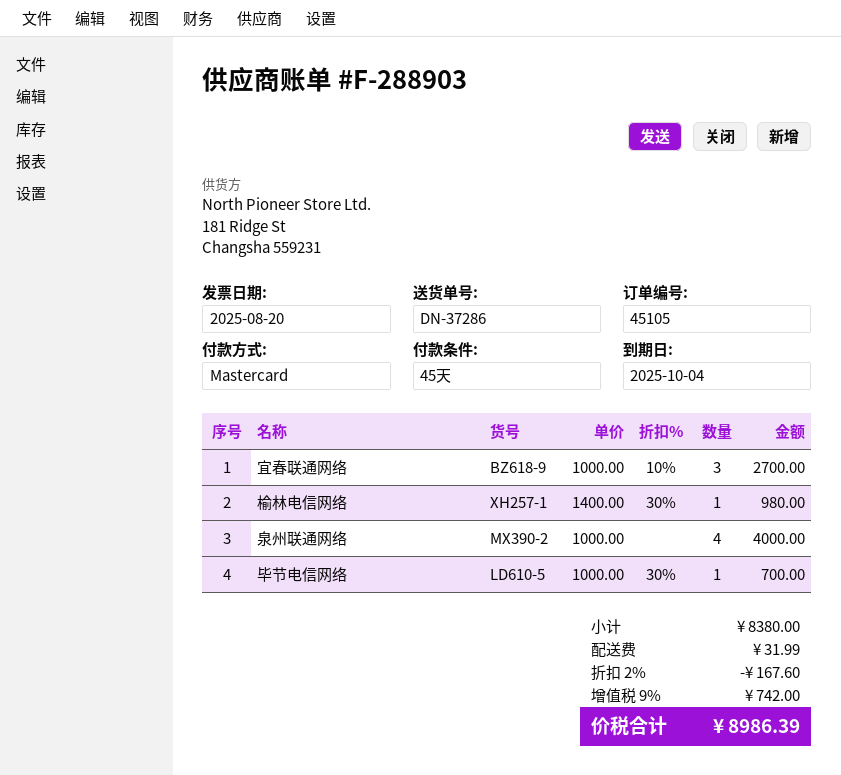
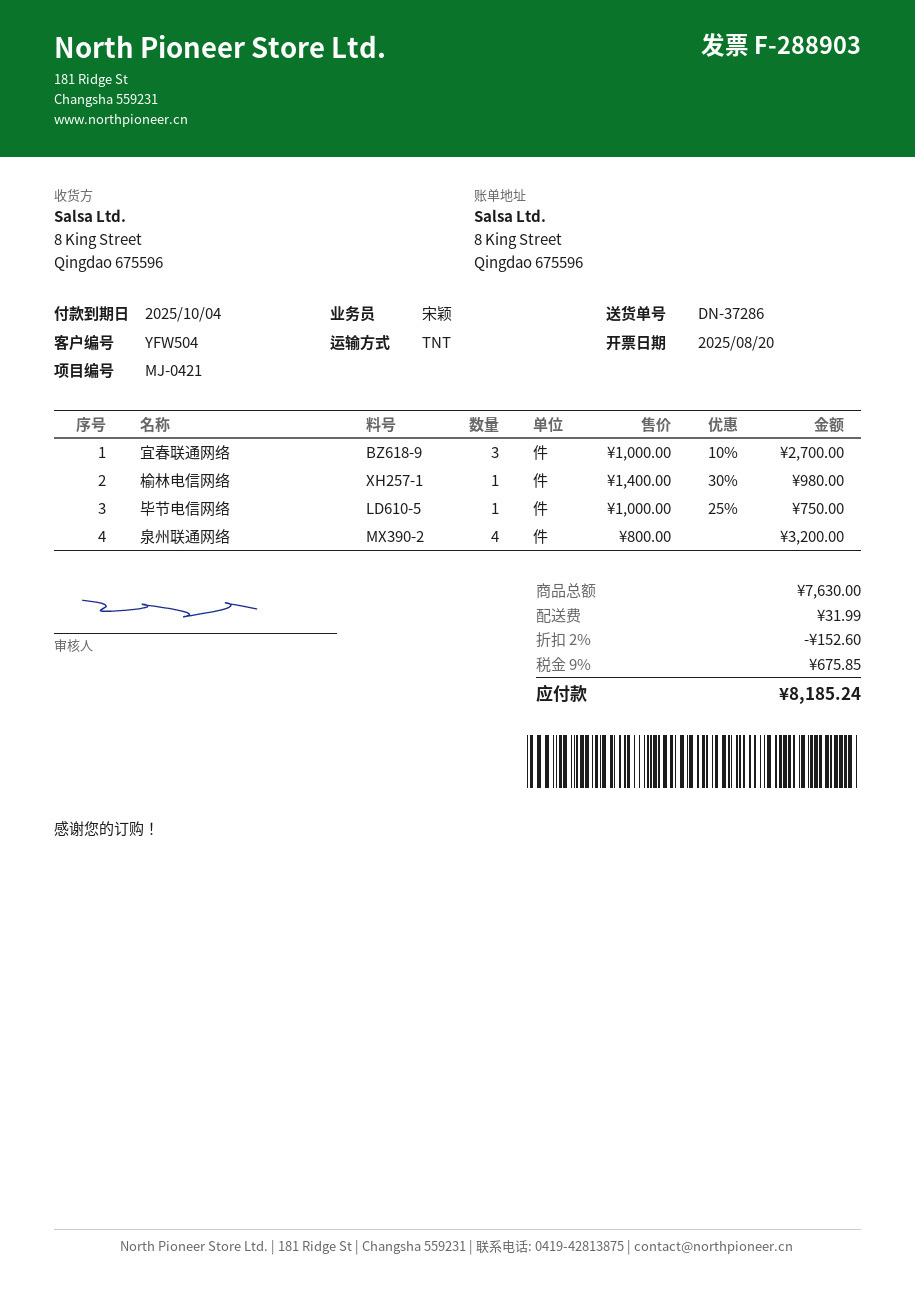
泉州联通网络: 4 x 1000.00 = 4000.00 -> 4 x 800.00 = 3200.00
毕节电信网络: 1 x 1000.00 - 30% = 700.00 -> 1 x 1000.00 - 25% = 750.00
subtotal: 8380.00 -> 7630.00
discount: 2% = 167.60 -> 2% = 152.60
tax: 9% = 742.00 -> 9% = 675.85
total: 8986.39 -> 8185.24

